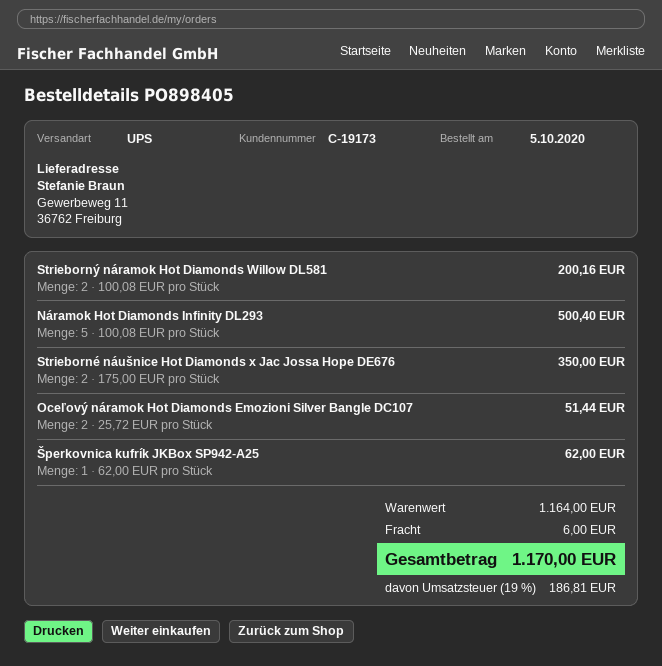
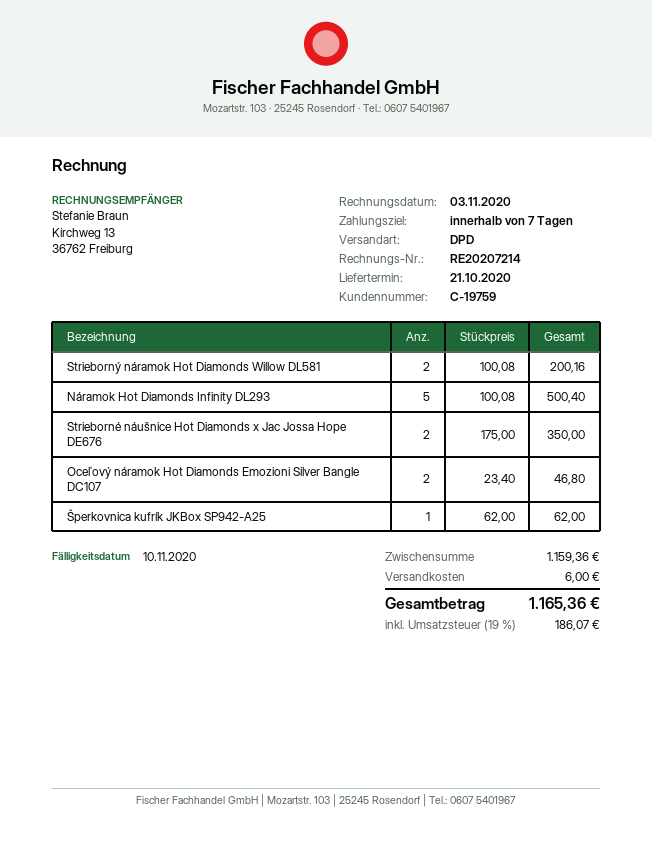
customer number: C-19173 -> C-19759
shipping method: UPS -> DPD
Oceľový náramok Hot Diamonds Emozioni Silver Bangle DC107: 2 x 25.72 = 51.44 -> 2 x 23.40 = 46.80
subtotal: 1164.00 -> 1159.36
tax: 19% = 186.81 -> 19% = 186.07
total: 1170.00 -> 1165.36

